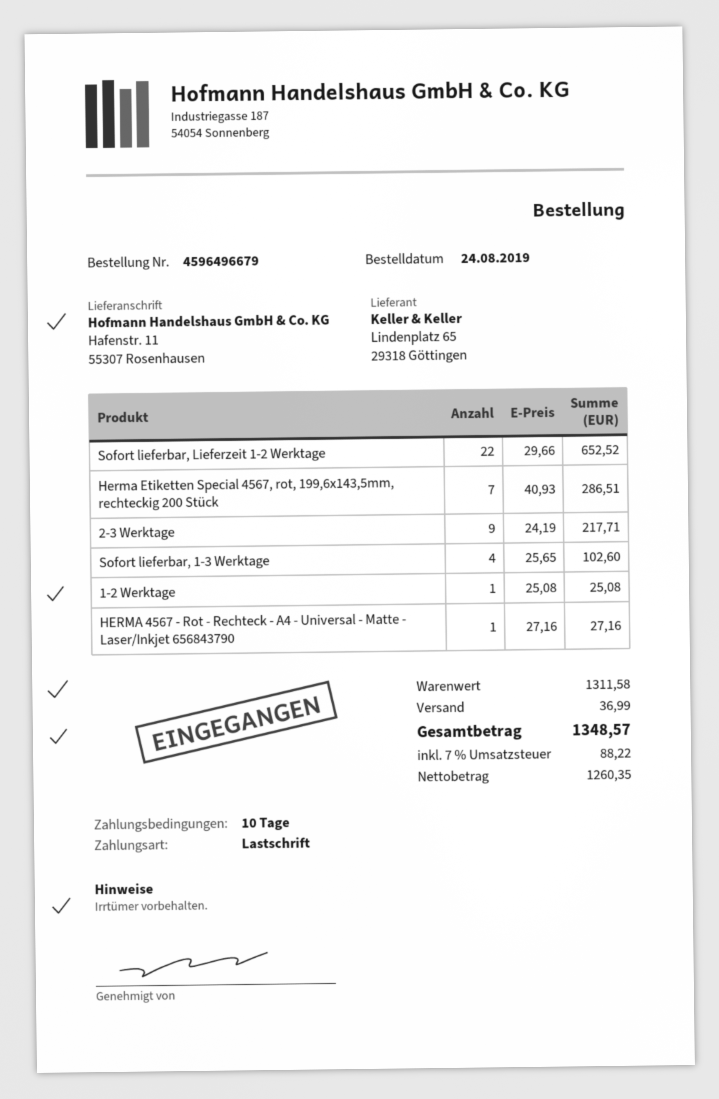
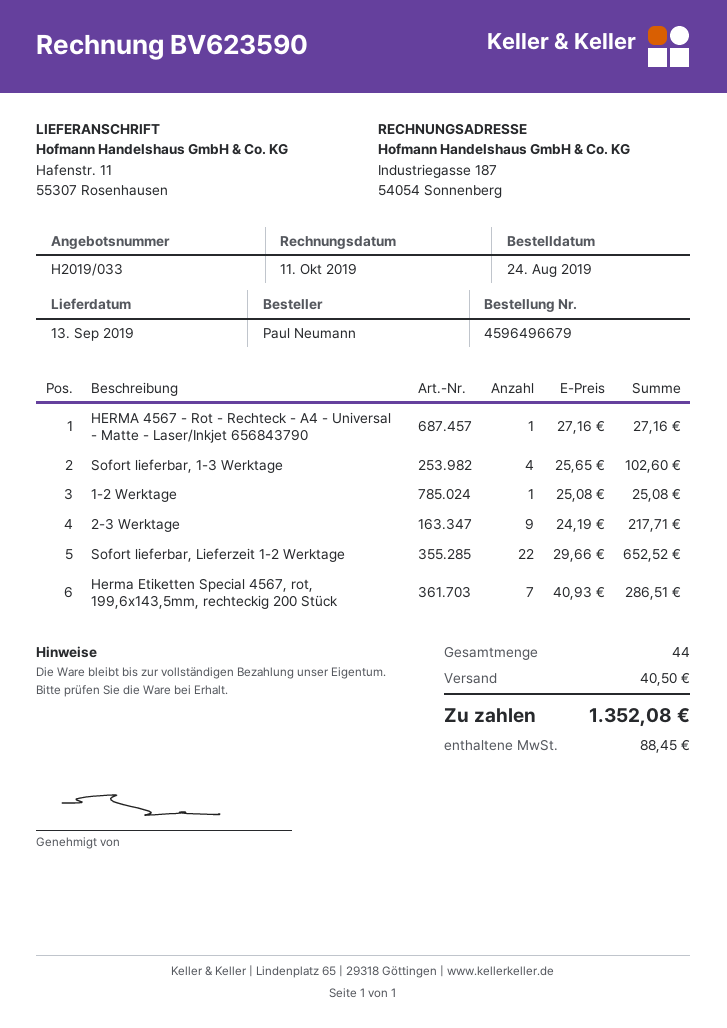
shipping: 36.99 -> 40.50
tax: 88.22 -> 88.45
total: 1348.57 -> 1352.08

